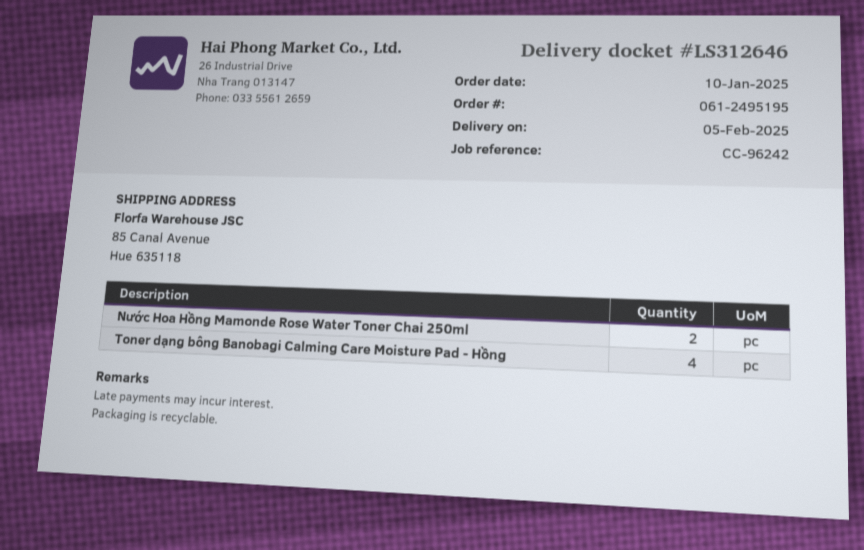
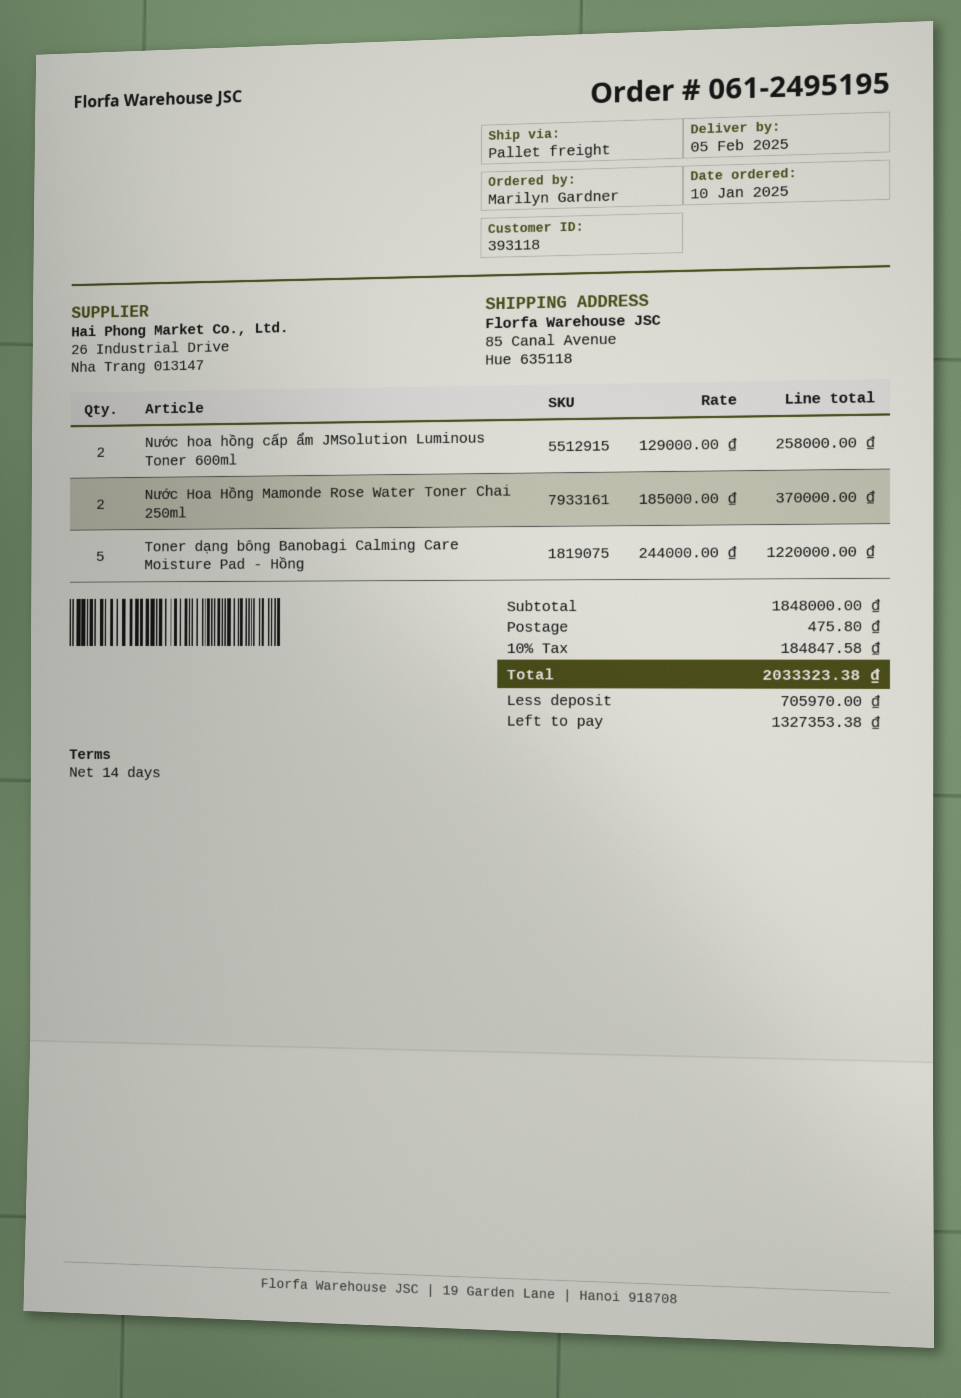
Toner dạng bông Banobagi Calming Care Moisture Pad - Hồng: 4 -> 5
Nước hoa hồng cấp ẩm JMSolution Luminous Toner 600ml: none -> 2

